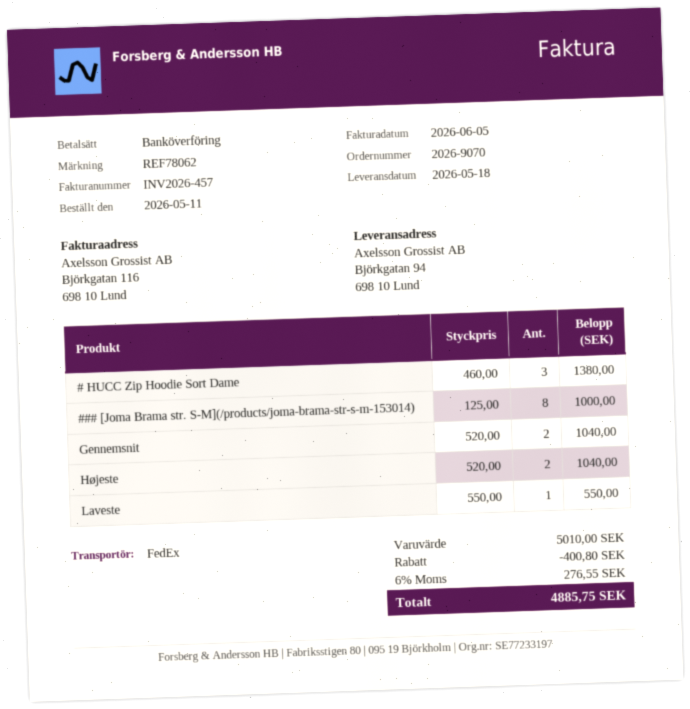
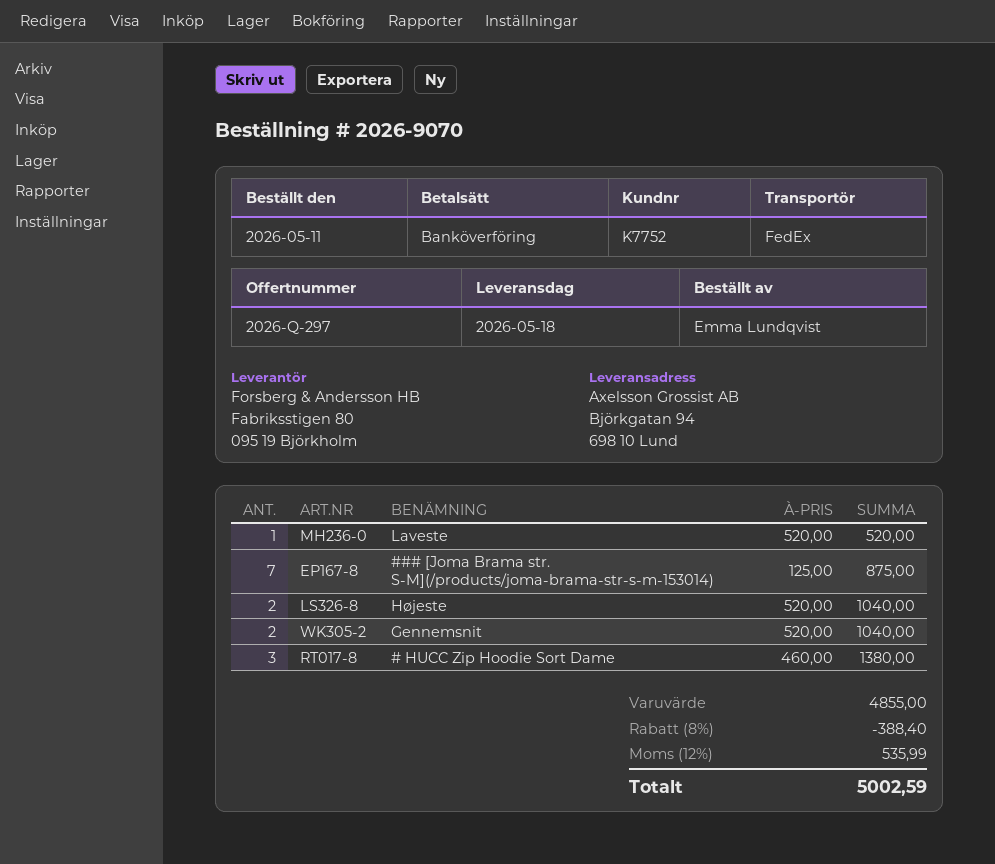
### [Joma Brama str. S-M](/products/joma-brama-str-s-m-153014): 8 x 125.00 = 1000.00 -> 7 x 125.00 = 875.00
Laveste: 1 x 550.00 = 550.00 -> 1 x 520.00 = 520.00
subtotal: 5010.00 -> 4855.00
discount: 400.80 -> 388.40
tax: 6% = 276.55 -> 12% = 535.99
total: 4885.75 -> 5002.59

